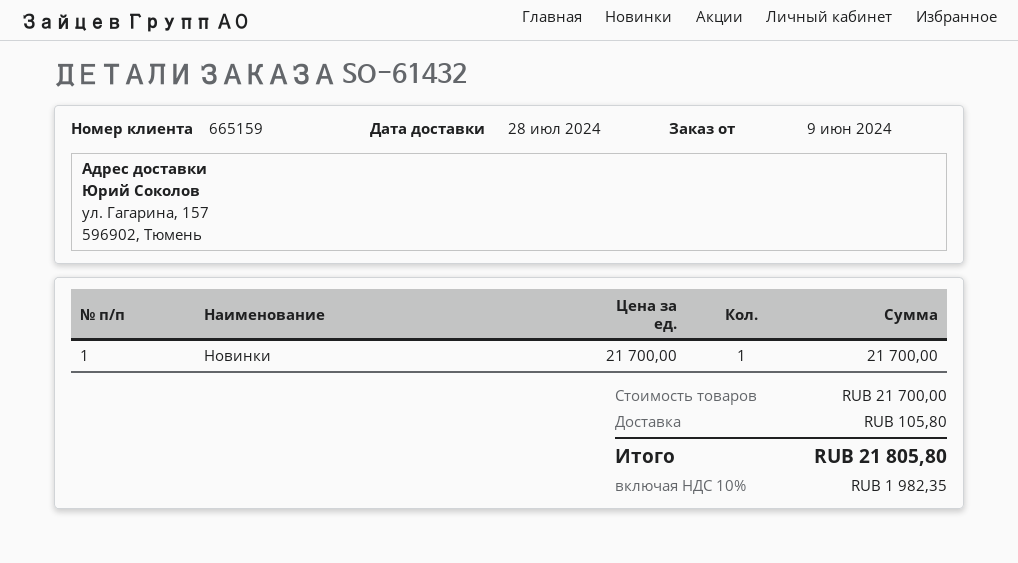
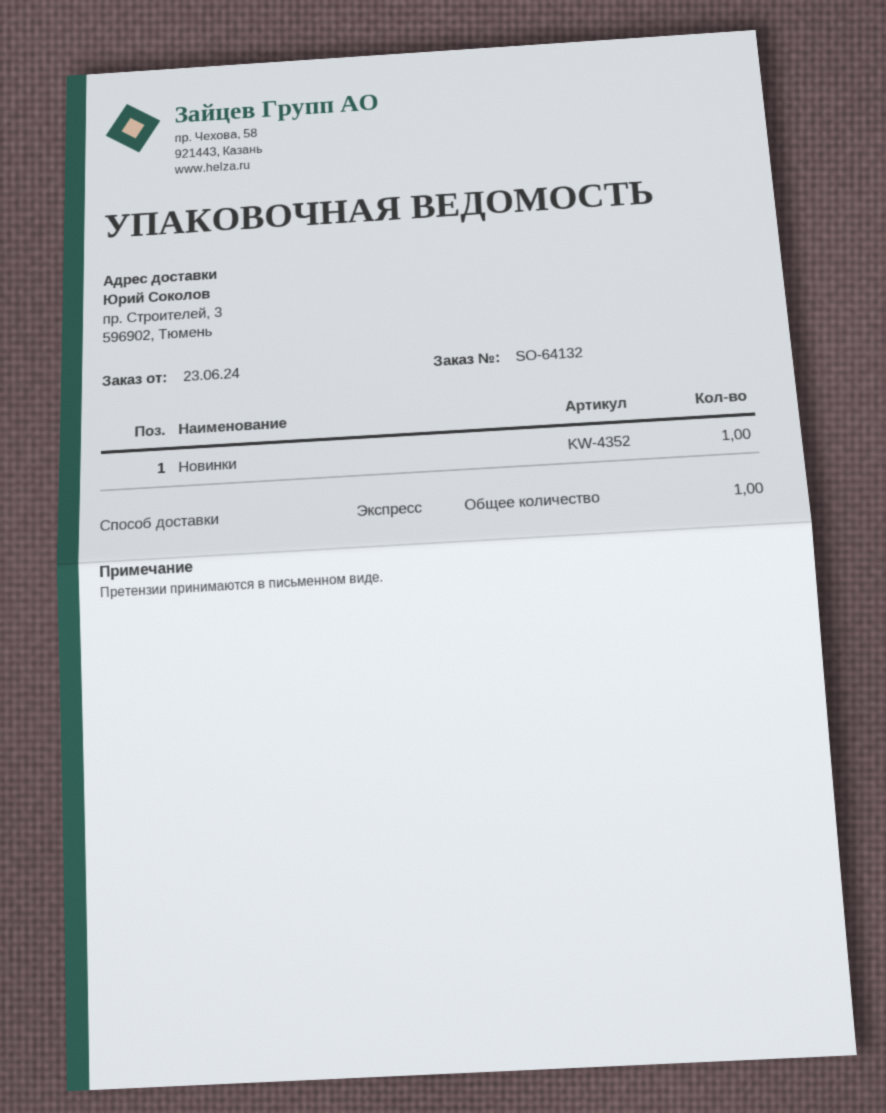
order number: SO-61432 -> SO-64132
order date: 2024-06-09 -> 2024-06-23
ship to: ул. Гагарина, 157, 596902, Тюмень -> пр. Строителей, 3, 596902, Тюмень

